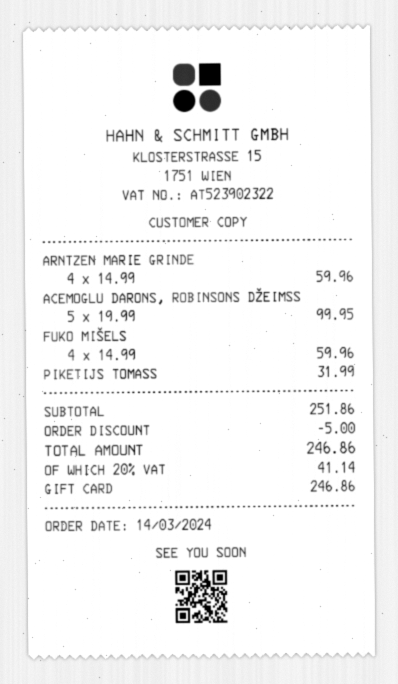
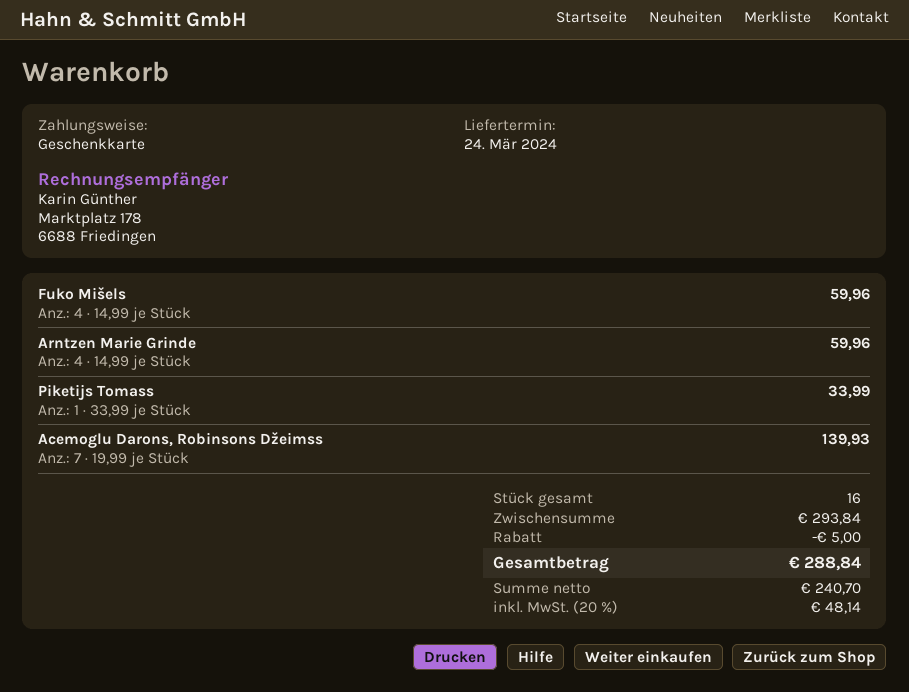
ACEMOGLU DARONS, ROBINSONS DŽEIMSS: 5 x 19.99 = 99.95 -> 7 x 19.99 = 139.93
PIKETIJS TOMASS: 1 x 31.99 = 31.99 -> 1 x 33.99 = 33.99
subtotal: 251.86 -> 293.84
tax: 20% = 41.14 -> 20% = 48.14
total: 246.86 -> 288.84

